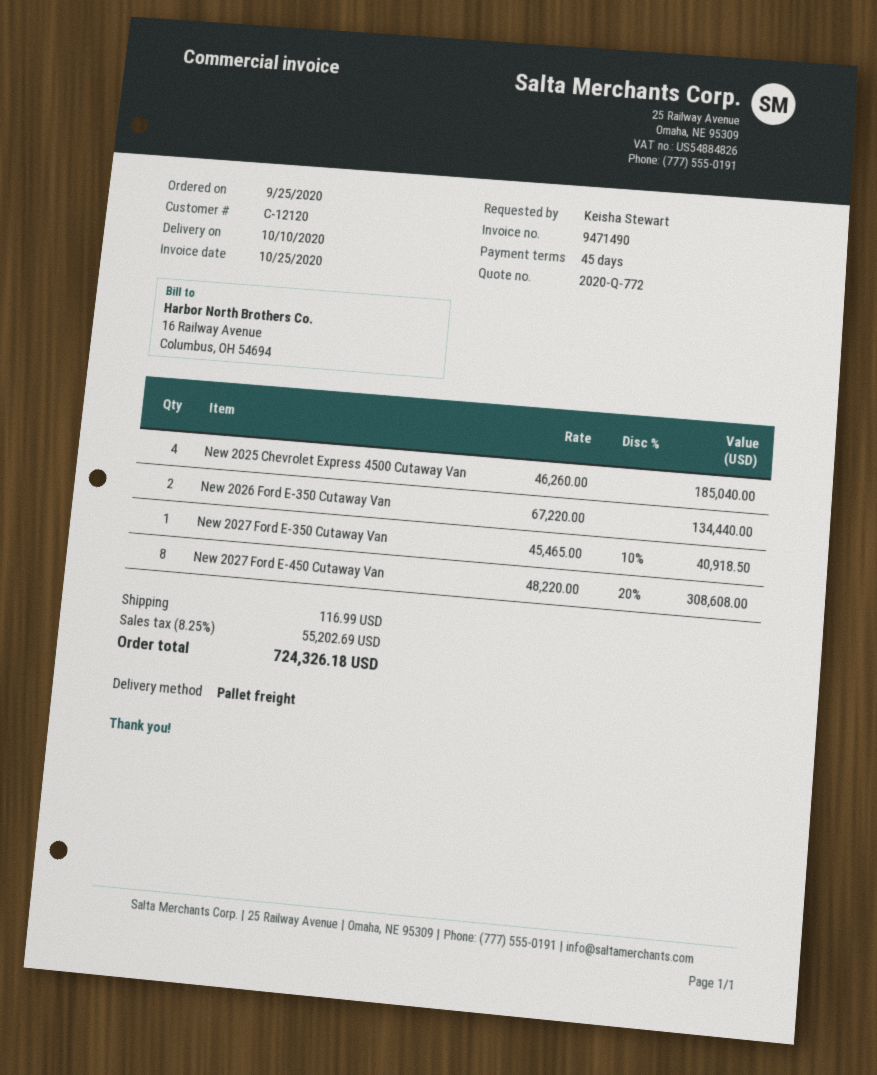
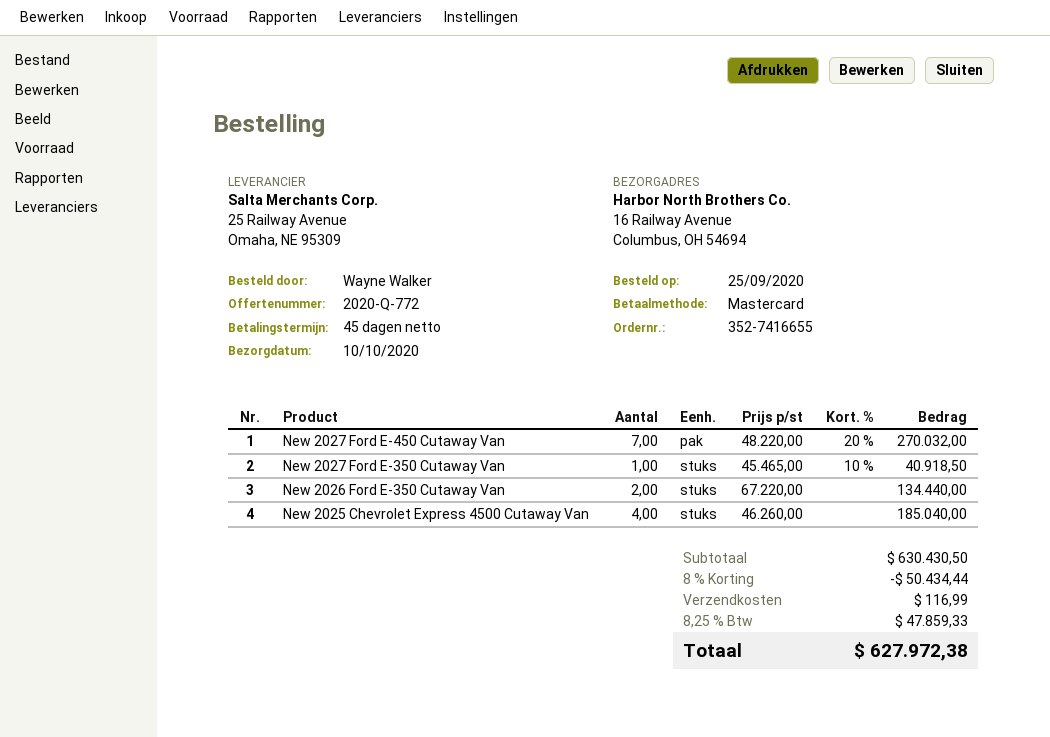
ordered by: Keisha Stewart -> Wayne Walker
New 2027 Ford E-450 Cutaway Van: 8 x 48220.00 - 20% = 308608.00 -> 7 x 48220.00 - 20% = 270032.00
discount: none -> 8% = 50434.44
tax: 8.25% = 55202.69 -> 8.25% = 47859.33
total: 724326.18 -> 627972.38

